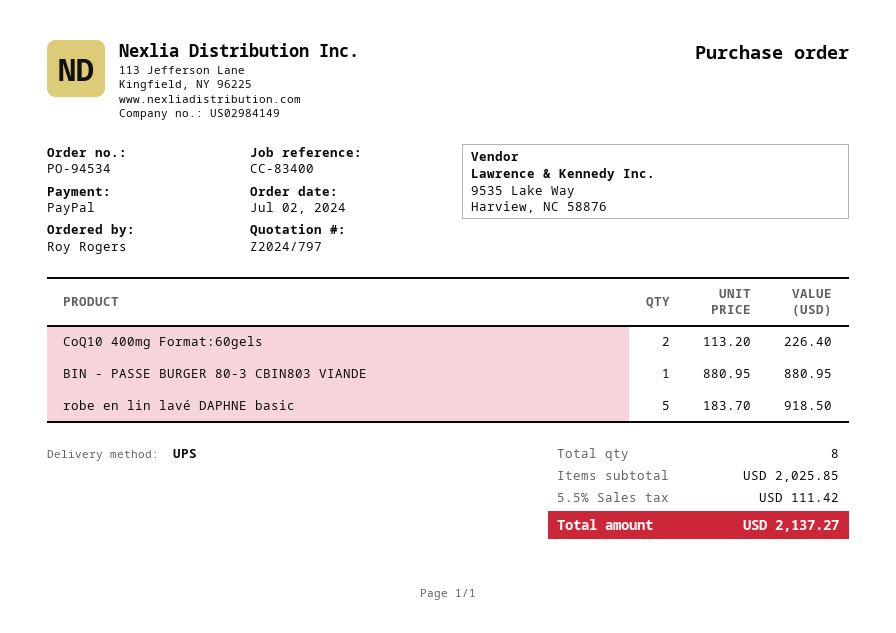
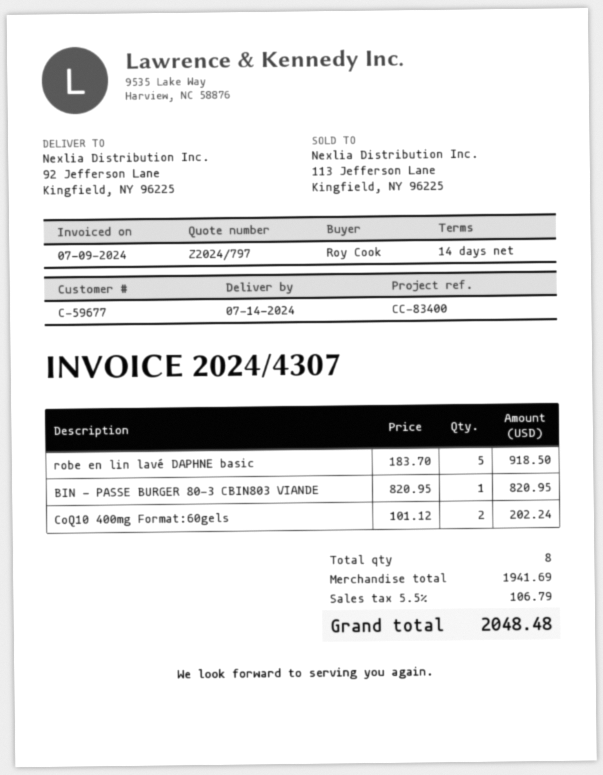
ordered by: Roy Rogers -> Roy Cook
CoQ10 400mg Format:60gels: 2 x 113.20 = 226.40 -> 2 x 101.12 = 202.24
BIN - PASSE BURGER 80-3 CBIN803 VIANDE: 1 x 880.95 = 880.95 -> 1 x 820.95 = 820.95
subtotal: 2025.85 -> 1941.69
tax: 5.5% = 111.42 -> 5.5% = 106.79
total: 2137.27 -> 2048.48

